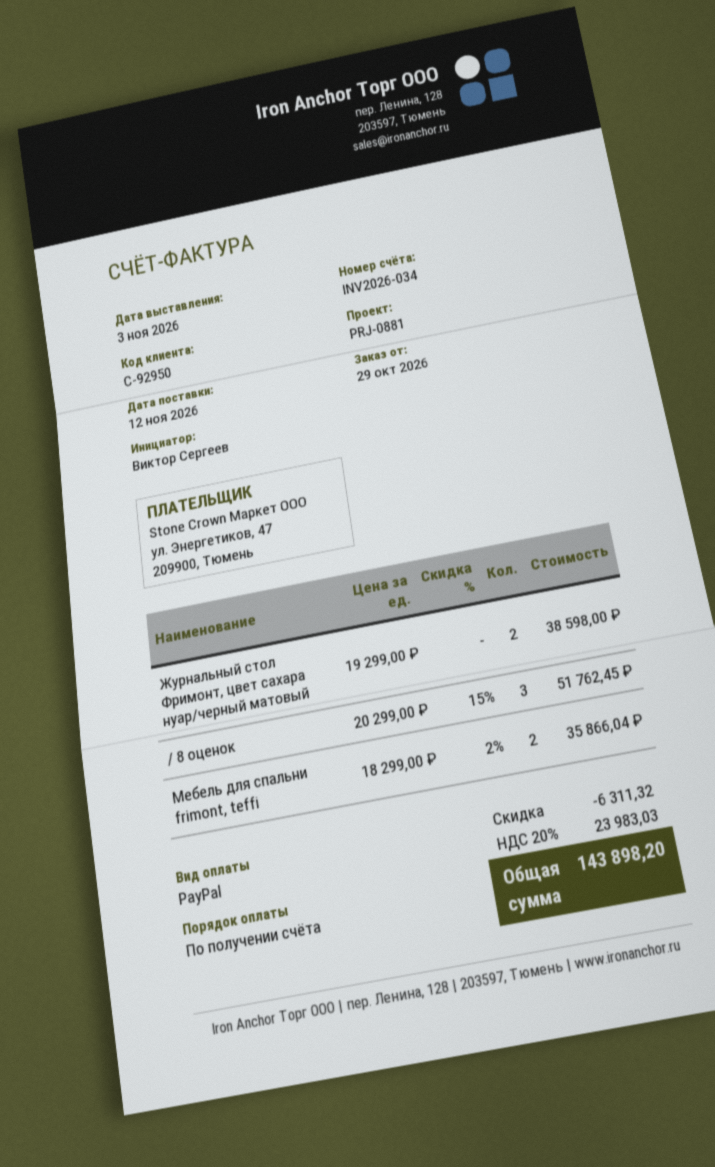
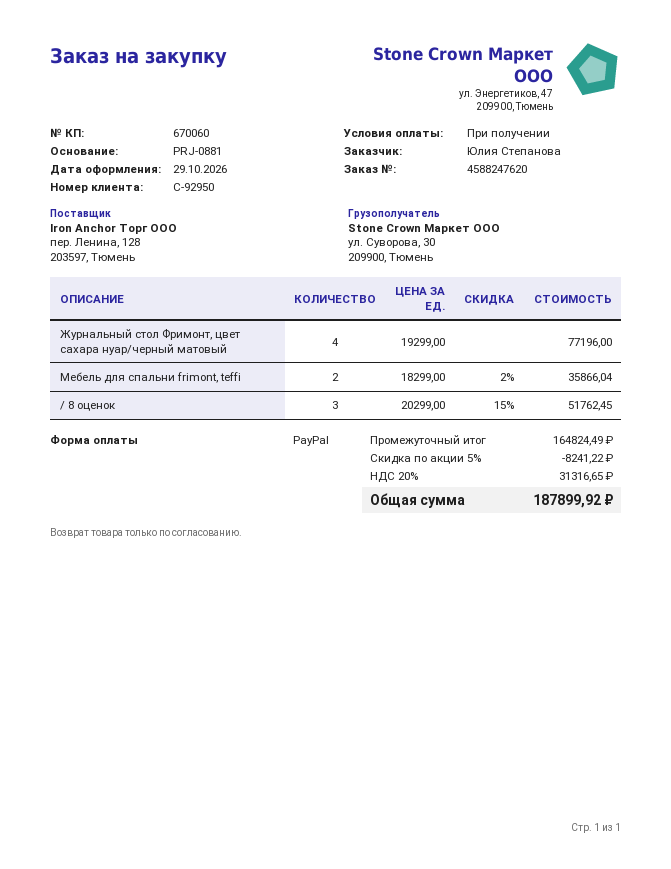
ordered by: Виктор Сергеев -> Юлия Степанова
Журнальный стол Фримонт, цвет сахара нуар/черный матовый: 2 x 19299.00 = 38598.00 -> 4 x 19299.00 = 77196.00
discount: 6311.32 -> 8241.22
tax: 20% = 23983.03 -> 20% = 31316.65
total: 143898.20 -> 187899.92

